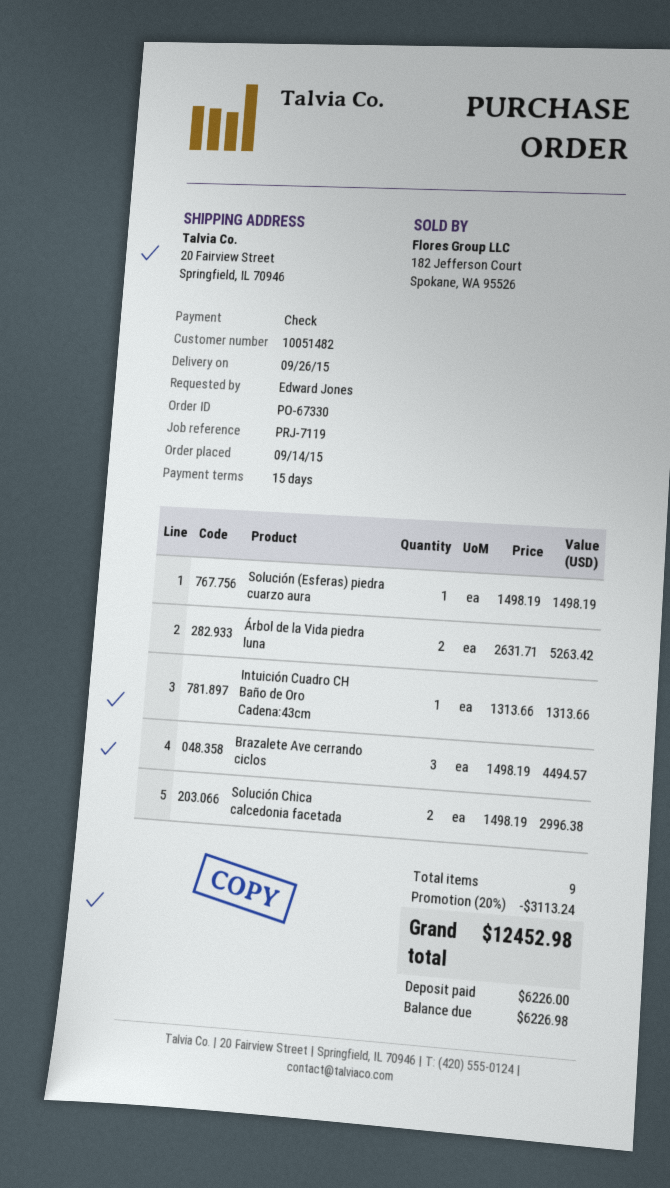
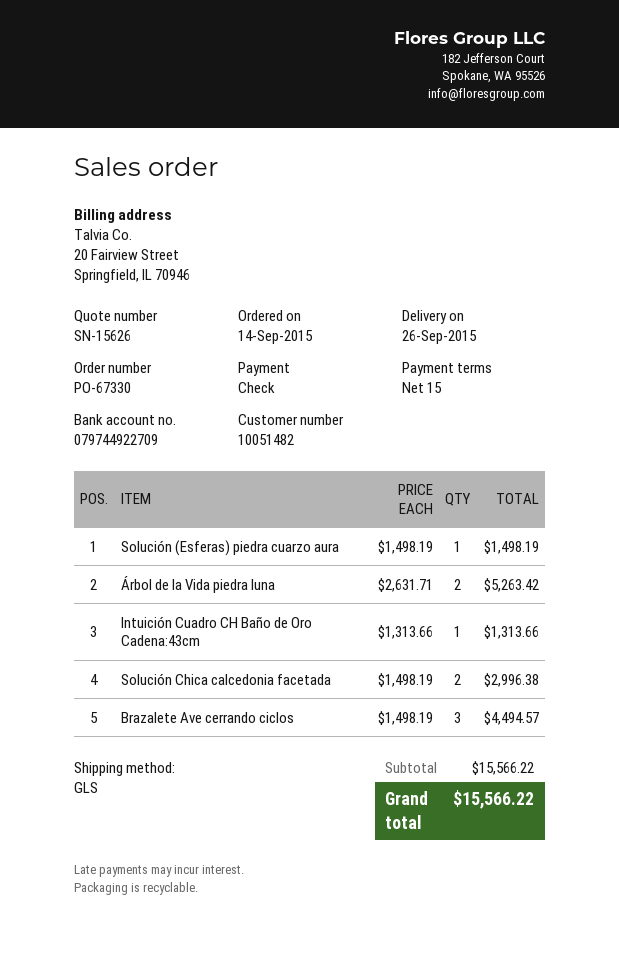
discount: 20% = 3113.24 -> none
total: 12452.98 -> 15566.22

